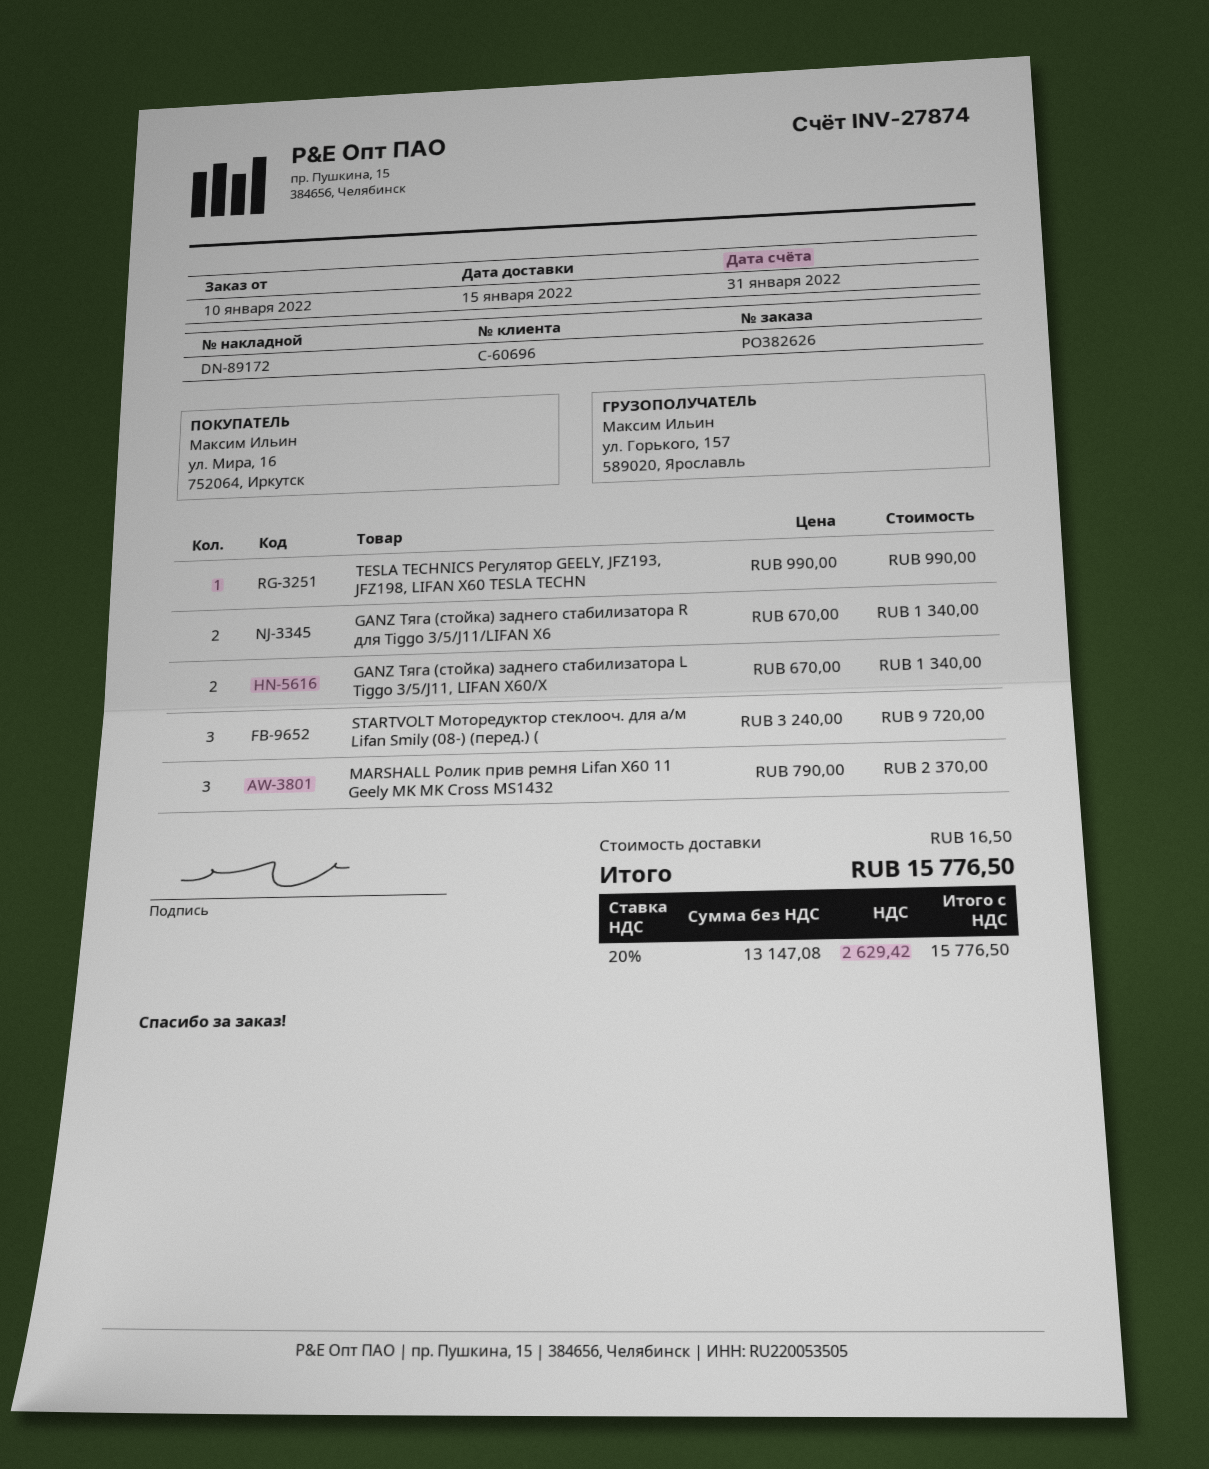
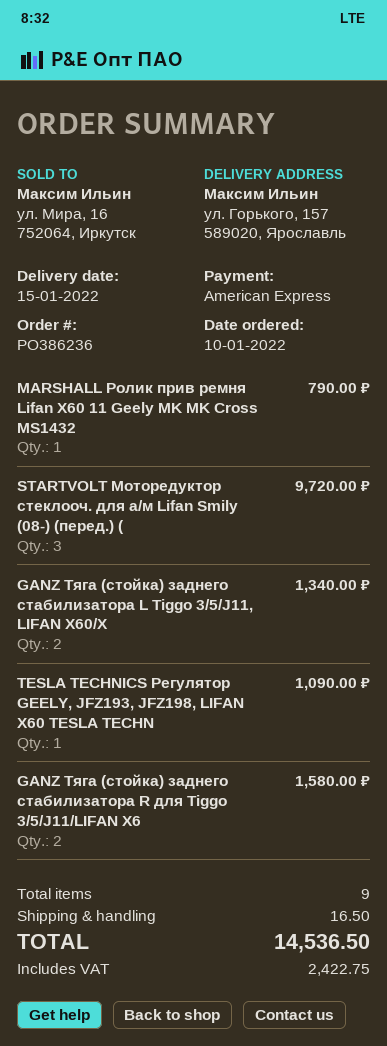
order number: PO382626 -> PO386236
TESLA TECHNICS Регулятор GEELY, JFZ193, JFZ198, LIFAN X60 TESLA TECHN: 1 for 990.00 -> 1 for 1090.00
GANZ Тяга (стойка) заднего стабилизатора R для Tiggo 3/5/J11/LIFAN X6: 2 for 1340.00 -> 2 for 1580.00
MARSHALL Ролик прив ремня Lifan X60 11 Geely MK MK Cross MS1432: 3 for 2370.00 -> 1 for 790.00
tax: 2629.42 -> 2422.75
total: 15776.50 -> 14536.50

